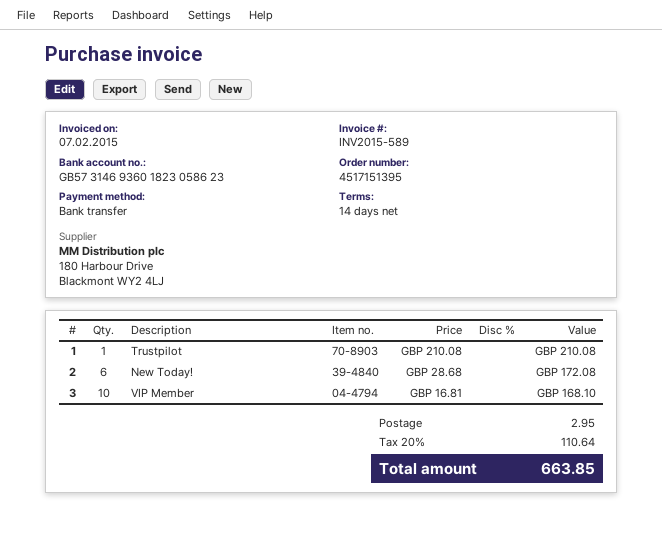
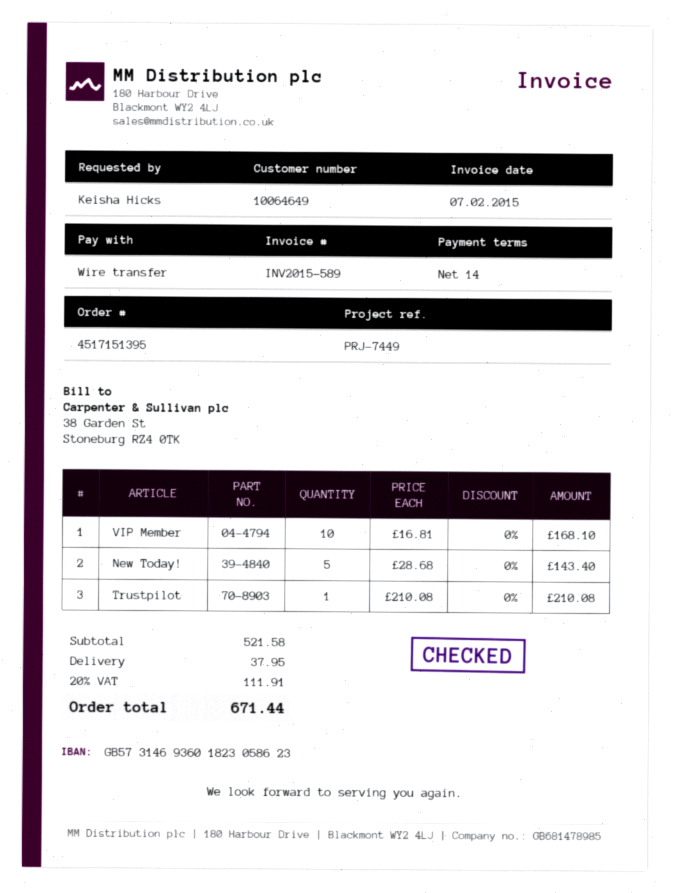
New Today!: 6 x 28.68 = 172.08 -> 5 x 28.68 = 143.40
shipping: 2.95 -> 37.95
tax: 20% = 110.64 -> 20% = 111.91
total: 663.85 -> 671.44

